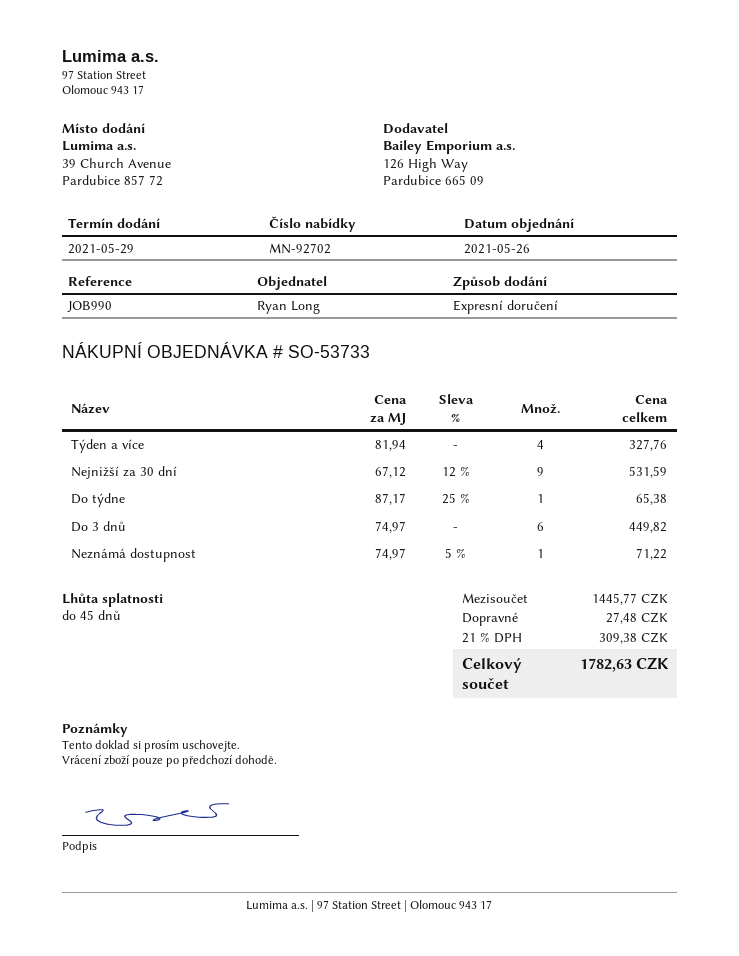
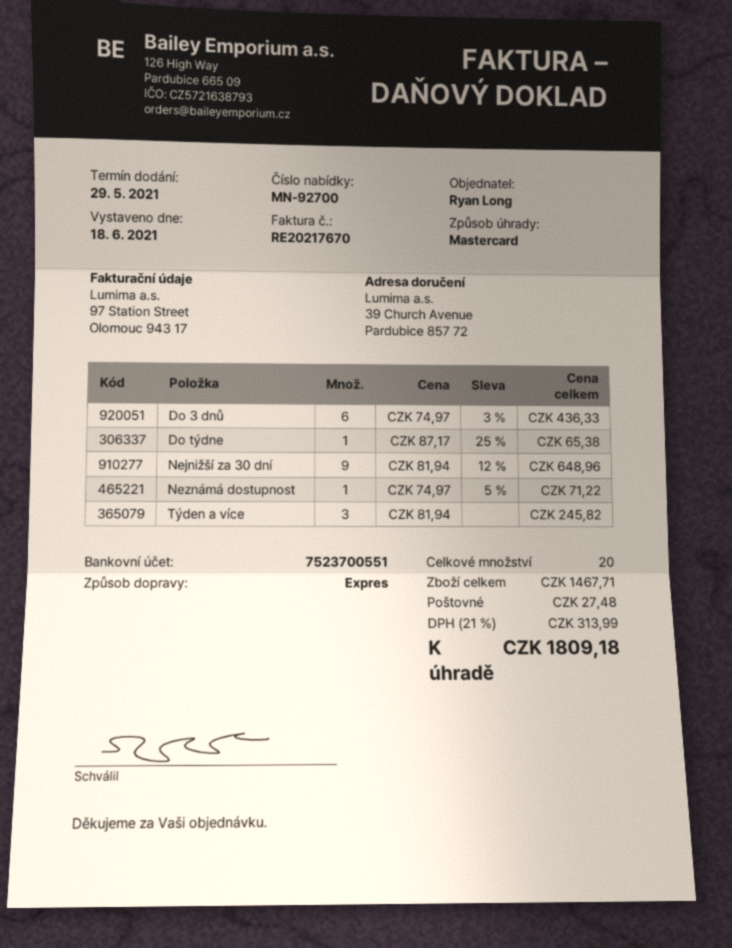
quote number: MN-92702 -> MN-92700
Týden a více: 4 x 81.94 = 327.76 -> 3 x 81.94 = 245.82
Nejnižší za 30 dní: 9 x 67.12 - 12% = 531.59 -> 9 x 81.94 - 12% = 648.96
Do 3 dnů: 6 x 74.97 = 449.82 -> 6 x 74.97 - 3% = 436.33
subtotal: 1445.77 -> 1467.71
tax: 21% = 309.38 -> 21% = 313.99
total: 1782.63 -> 1809.18

